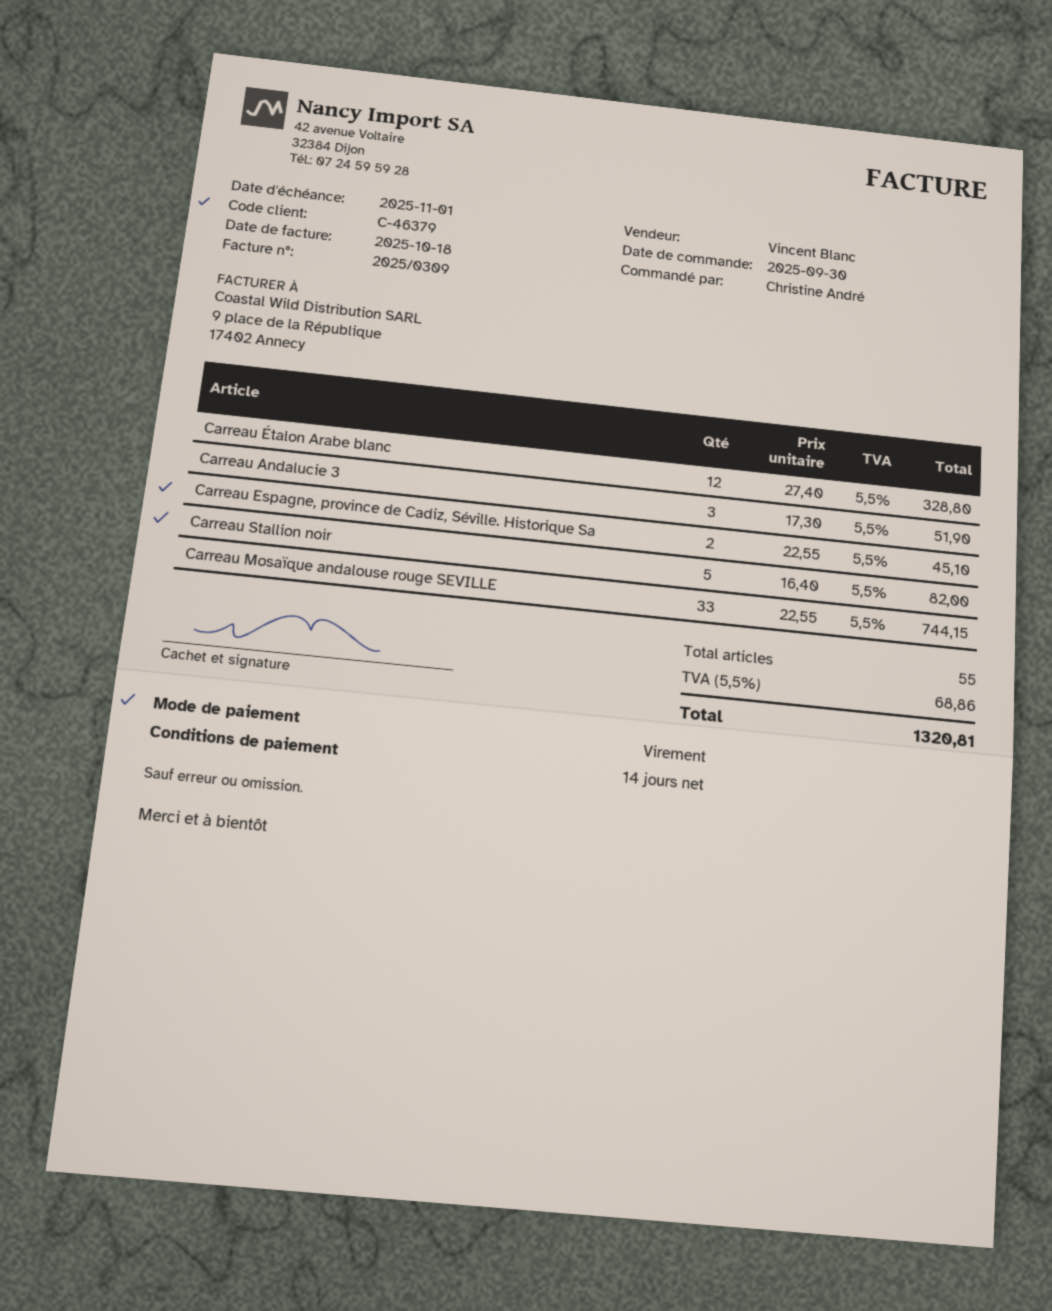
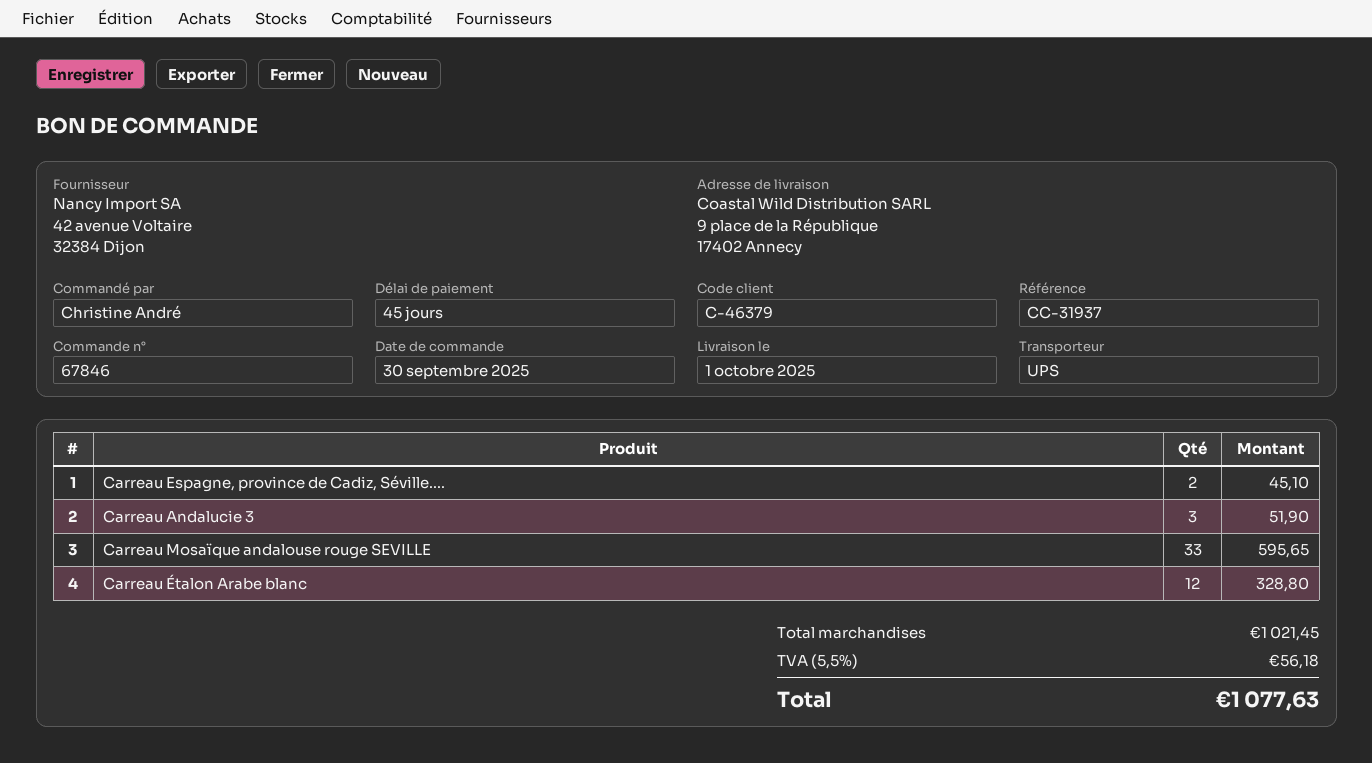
payment terms: 14 days -> 45 days
Carreau Stallion noir: 5 for 82.00 -> none
Carreau Mosaïque andalouse rouge SEVILLE: 33 for 744.15 -> 33 for 595.65
tax: 5.5% = 68.86 -> 5.5% = 56.18
total: 1320.81 -> 1077.63

